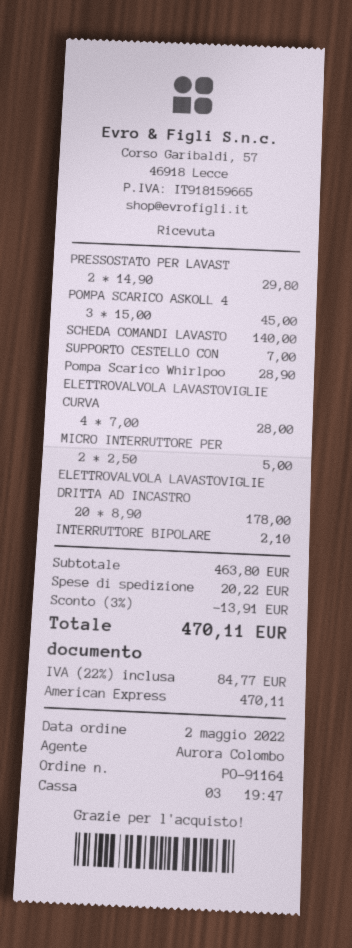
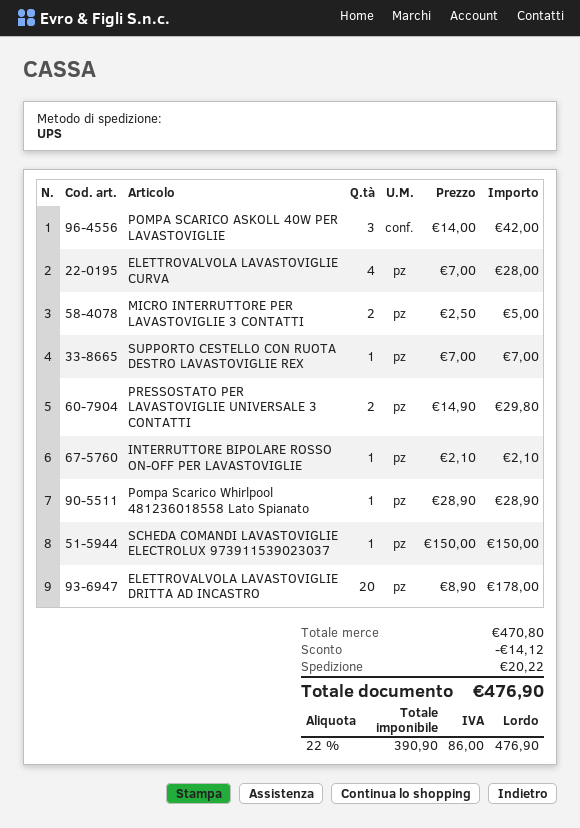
POMPA SCARICO ASKOLL 4: 3 x 15.00 = 45.00 -> 3 x 14.00 = 42.00
SCHEDA COMANDI LAVASTO: 1 x 140.00 = 140.00 -> 1 x 150.00 = 150.00
subtotal: 463.80 -> 470.80
discount: 13.91 -> 14.12
tax: 22% = 84.77 -> 22% = 86.00
total: 470.11 -> 476.90

